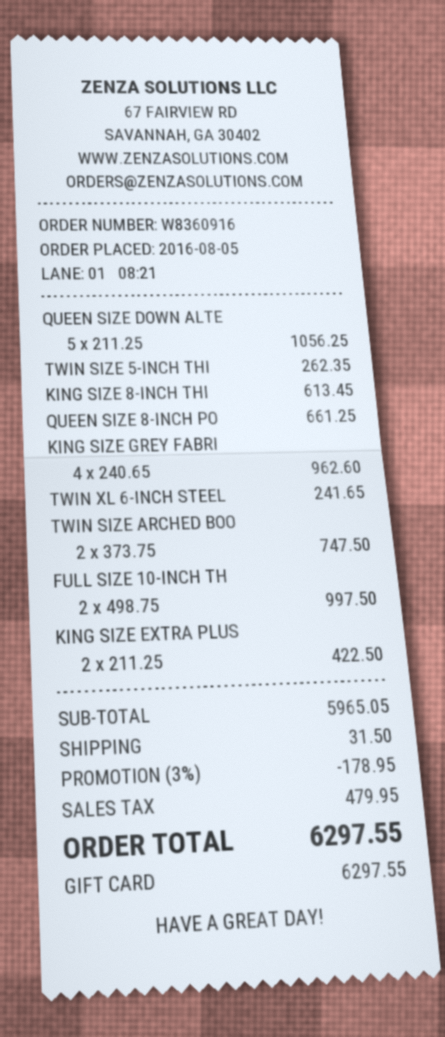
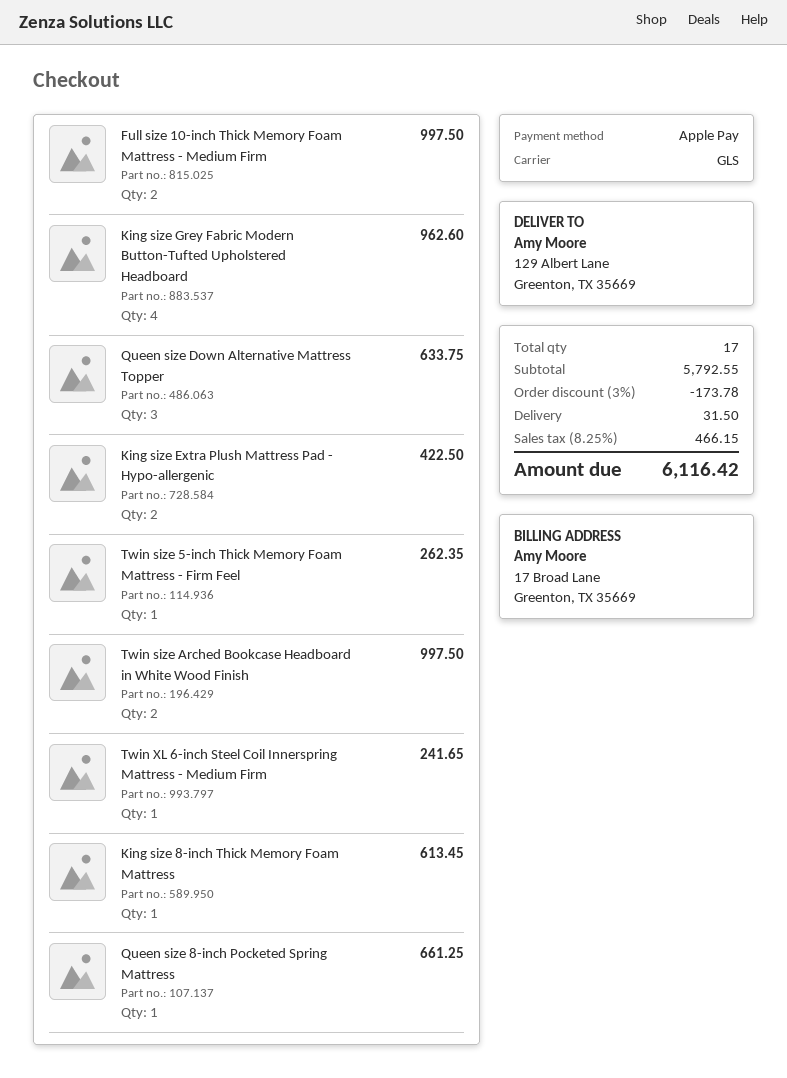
payment method: gift card -> Apple Pay
QUEEN SIZE DOWN ALTE: 5 for 1056.25 -> 3 for 633.75
TWIN SIZE ARCHED BOO: 2 for 747.50 -> 2 for 997.50
subtotal: 5965.05 -> 5792.55
discount: 3% = 178.95 -> 3% = 173.78
tax: 479.95 -> 466.15
total: 6297.55 -> 6116.42

